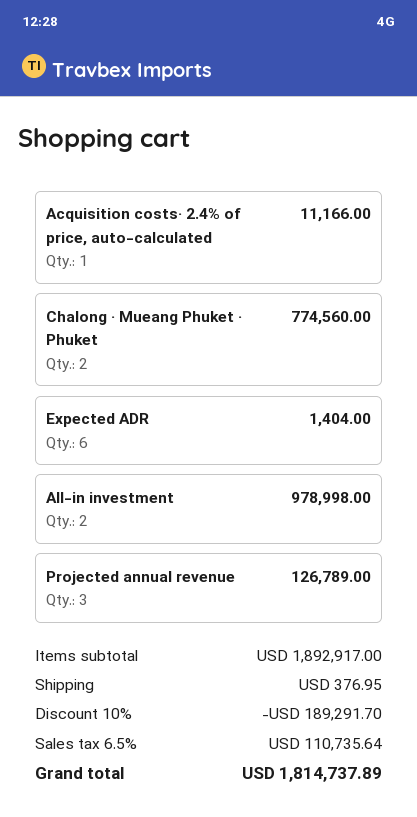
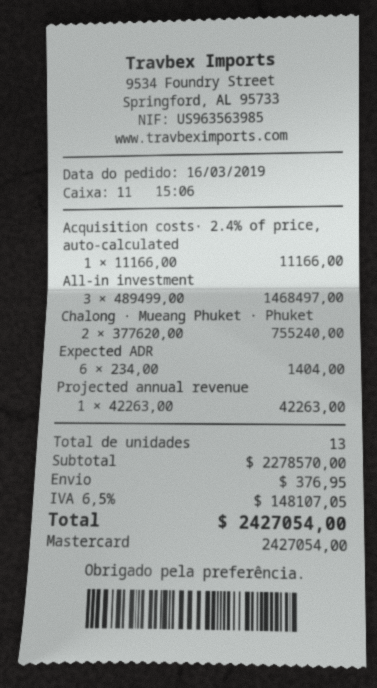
Chalong · Mueang Phuket · Phuket: 2 for 774560.00 -> 2 for 755240.00
All-in investment: 2 for 978998.00 -> 3 for 1468497.00
Projected annual revenue: 3 for 126789.00 -> 1 for 42263.00
subtotal: 1892917.00 -> 2278570.00
discount: 10% = 189291.70 -> none
tax: 6.5% = 110735.64 -> 6.5% = 148107.05
total: 1814737.89 -> 2427054.00

